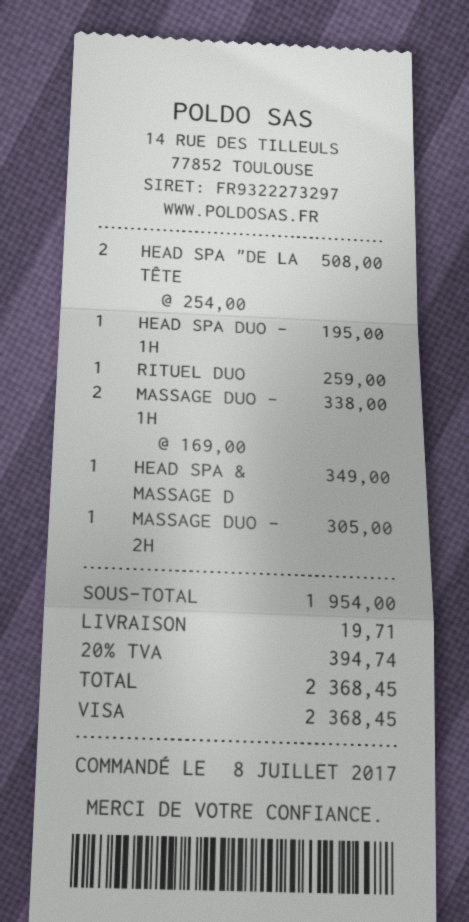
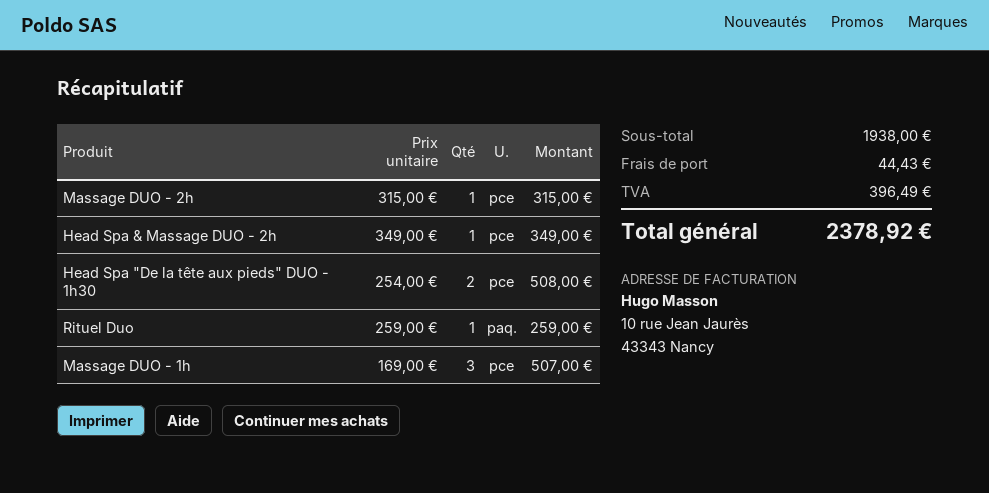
HEAD SPA DUO - 1H: 1 x 195.00 = 195.00 -> none
MASSAGE DUO - 1H: 2 x 169.00 = 338.00 -> 3 x 169.00 = 507.00
MASSAGE DUO - 2H: 1 x 305.00 = 305.00 -> 1 x 315.00 = 315.00
subtotal: 1954.00 -> 1938.00
shipping: 19.71 -> 44.43
tax: 394.74 -> 396.49
total: 2368.45 -> 2378.92

